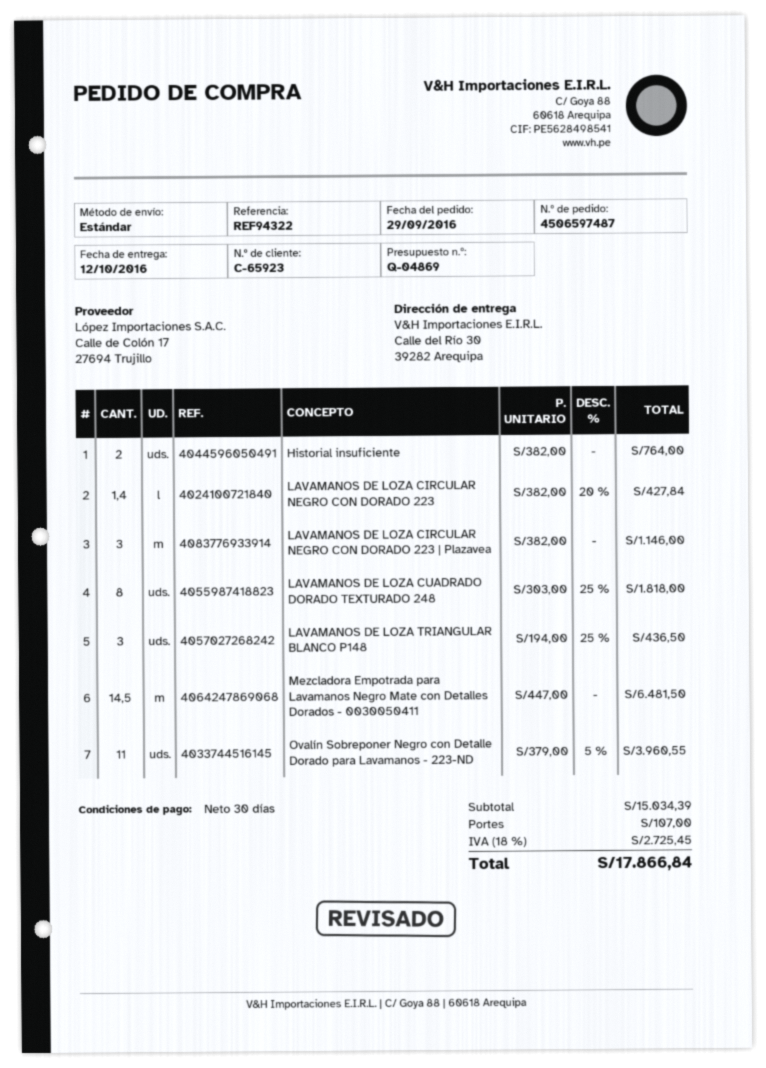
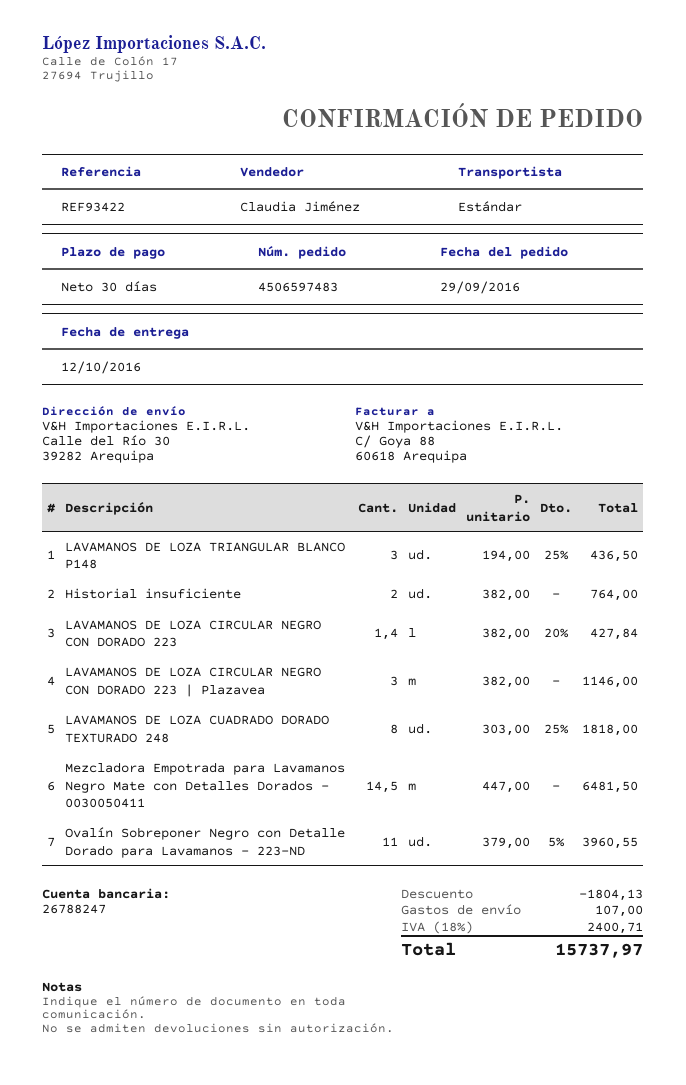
order number: 4506597487 -> 4506597483
reference: REF94322 -> REF93422
discount: none -> 1804.13
tax: 18% = 2725.45 -> 18% = 2400.71
total: 17866.84 -> 15737.97

